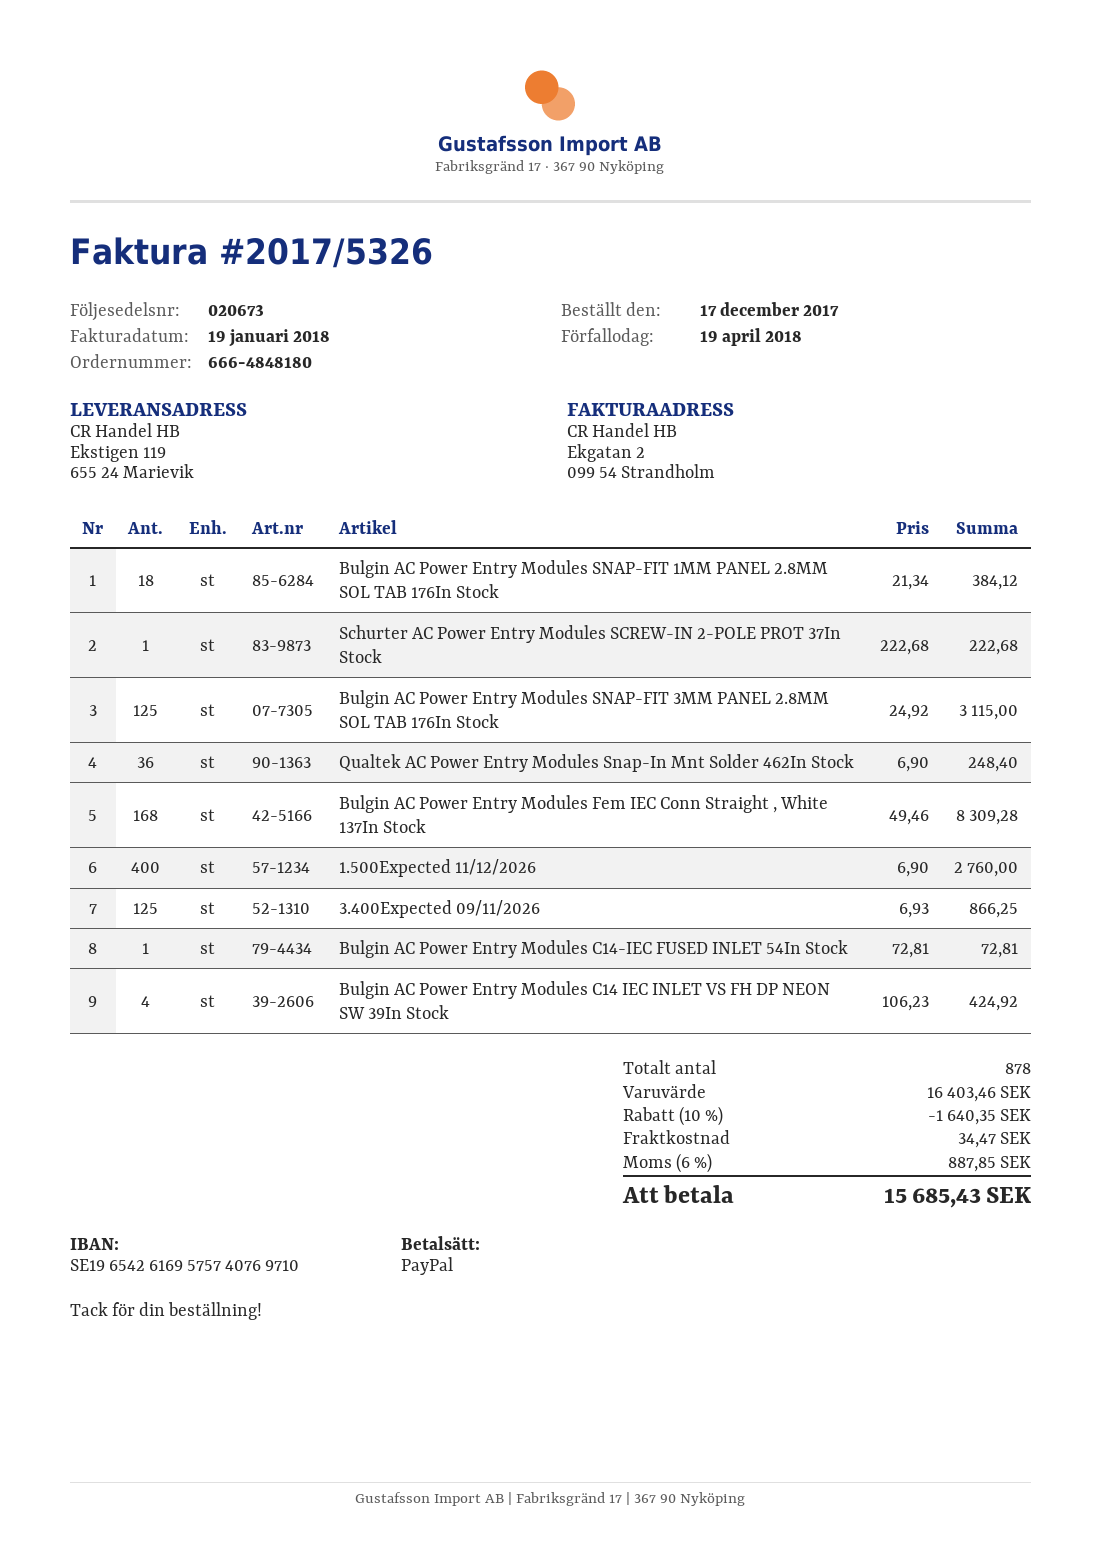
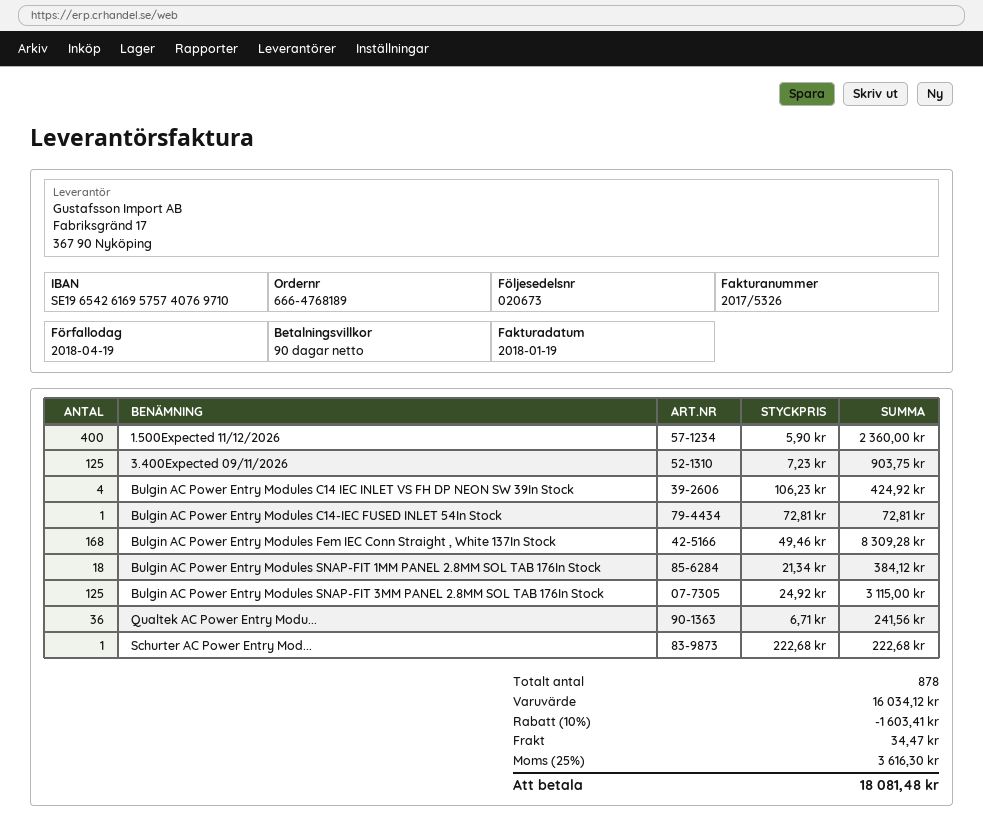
order number: 666-4848180 -> 666-4768189
Qualtek AC Power Entry Modules Snap-In Mnt Solder 462In Stock: 36 x 6.90 = 248.40 -> 36 x 6.71 = 241.56
1.500Expected 11/12/2026: 400 x 6.90 = 2760.00 -> 400 x 5.90 = 2360.00
3.400Expected 09/11/2026: 125 x 6.93 = 866.25 -> 125 x 7.23 = 903.75
subtotal: 16403.46 -> 16034.12
discount: 10% = 1640.35 -> 10% = 1603.41
tax: 6% = 887.85 -> 25% = 3616.30
total: 15685.43 -> 18081.48

